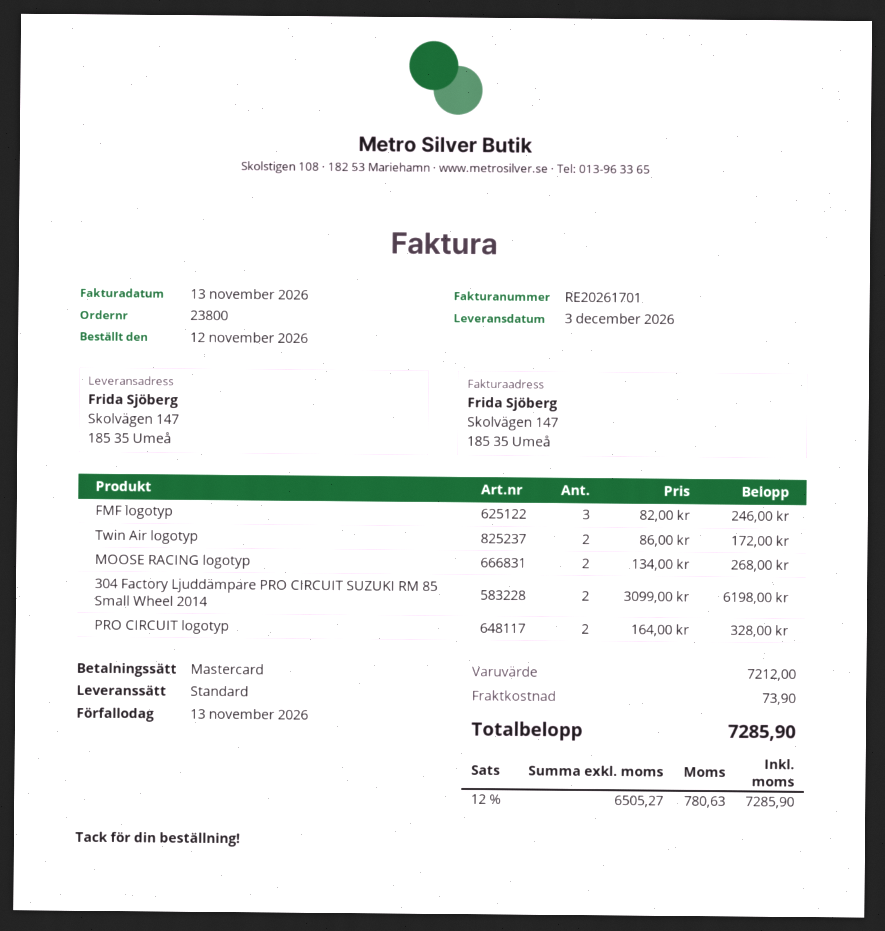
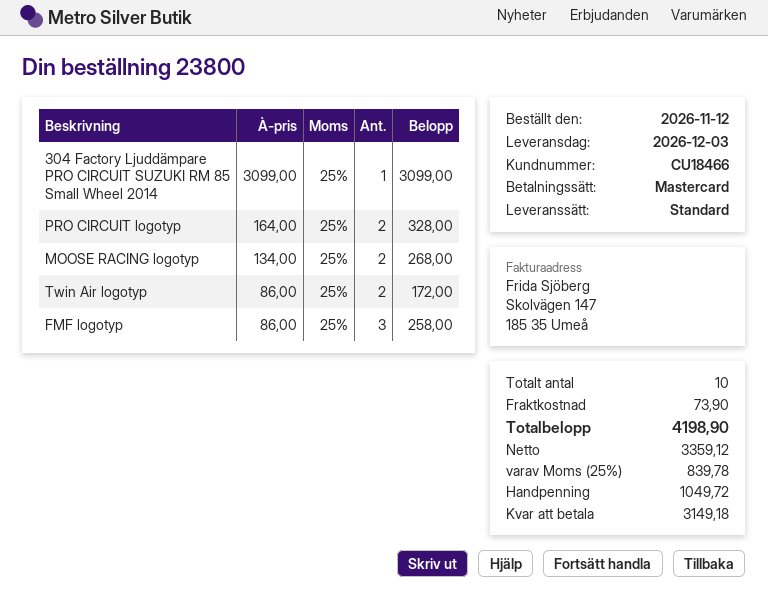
FMF logotyp: 3 x 82.00 = 246.00 -> 3 x 86.00 = 258.00
304 Factory Ljuddämpare PRO CIRCUIT SUZUKI RM 85 Small Wheel 2014: 2 x 3099.00 = 6198.00 -> 1 x 3099.00 = 3099.00
net: 6505.27 -> 3359.12
tax: 12% = 780.63 -> 25% = 839.78
total: 7285.90 -> 4198.90

